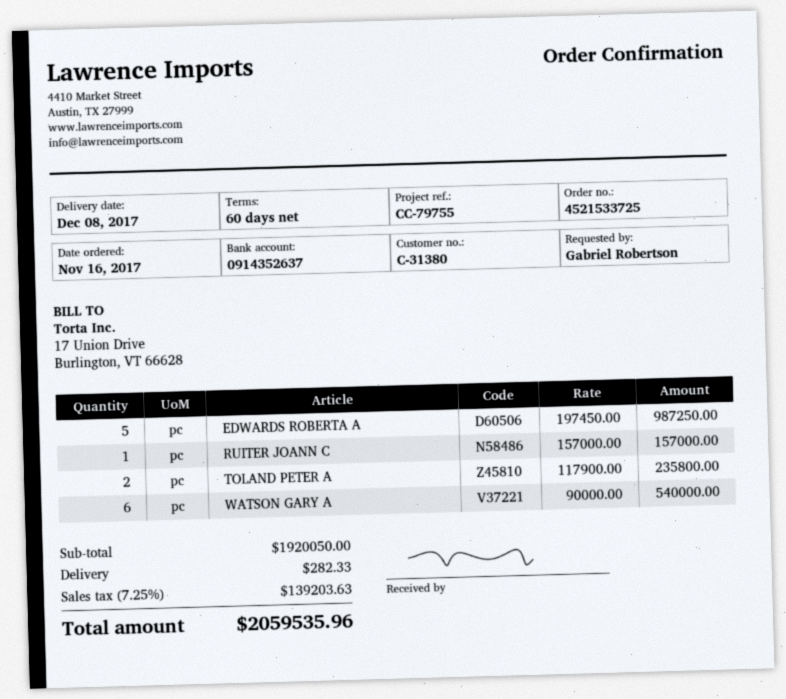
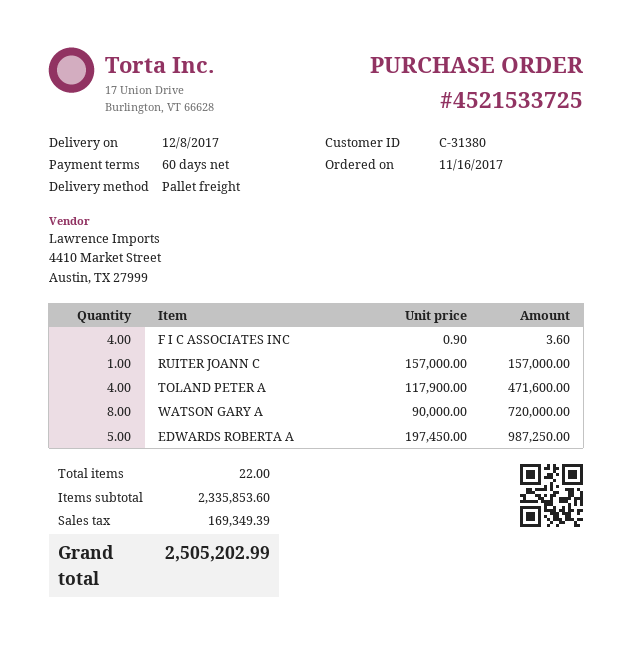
TOLAND PETER A: 2 x 117900.00 = 235800.00 -> 4 x 117900.00 = 471600.00
WATSON GARY A: 6 x 90000.00 = 540000.00 -> 8 x 90000.00 = 720000.00
F I C ASSOCIATES INC: none -> 4 x 0.90 = 3.60
subtotal: 1920050.00 -> 2335853.60
shipping: 282.33 -> none
tax: 139203.63 -> 169349.39
total: 2059535.96 -> 2505202.99

